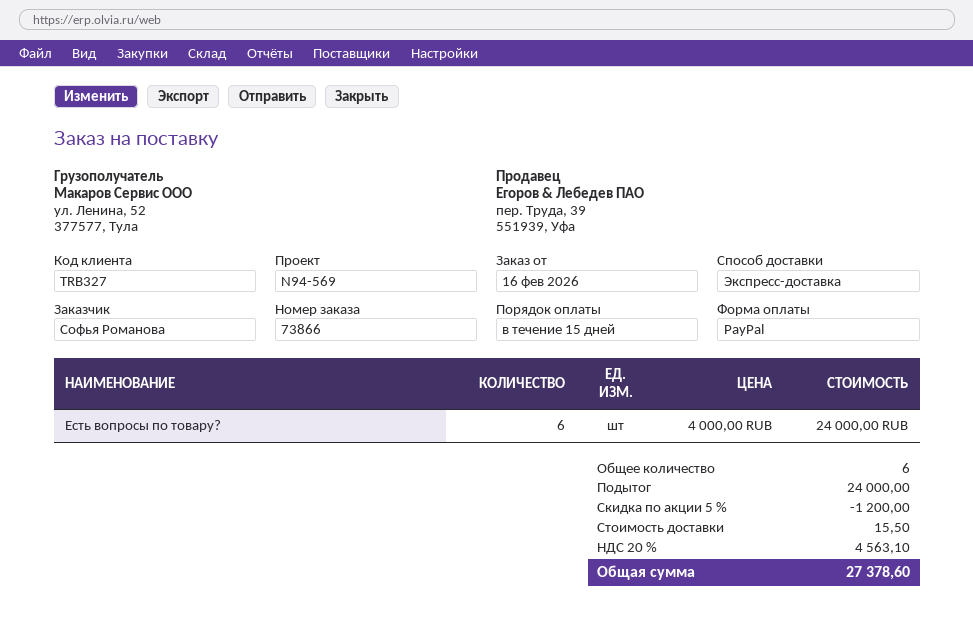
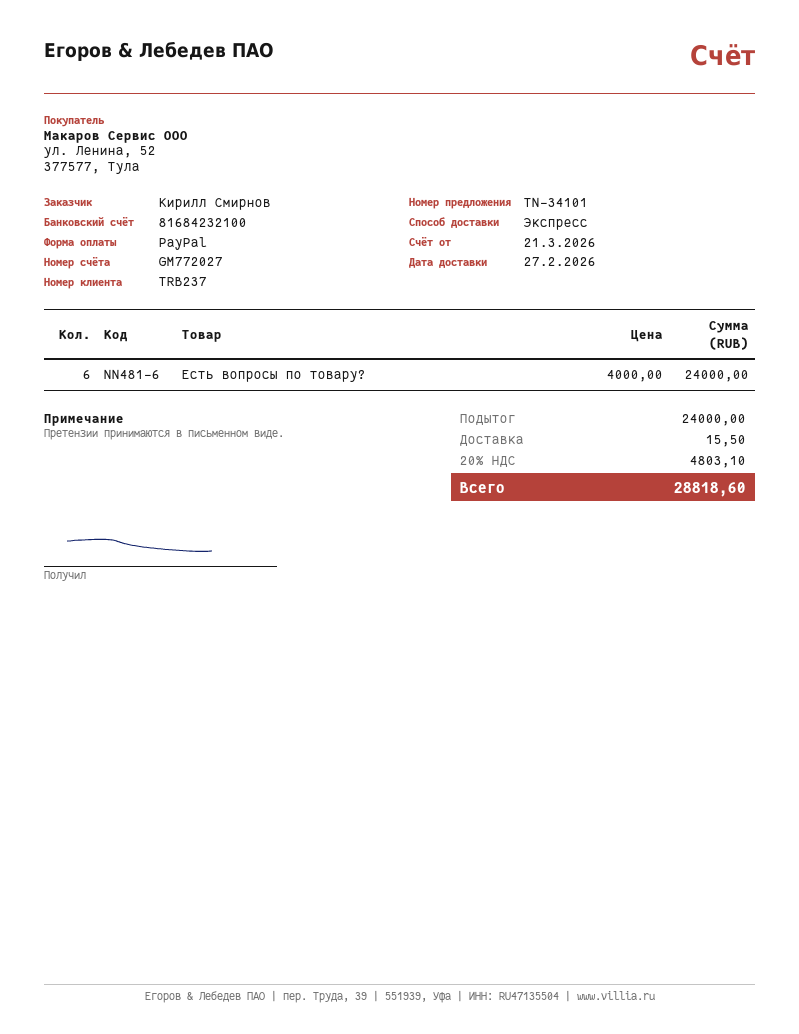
customer number: TRB327 -> TRB237
ordered by: Софья Романова -> Кирилл Смирнов
discount: 5% = 1200.00 -> none
tax: 20% = 4563.10 -> 20% = 4803.10
total: 27378.60 -> 28818.60

